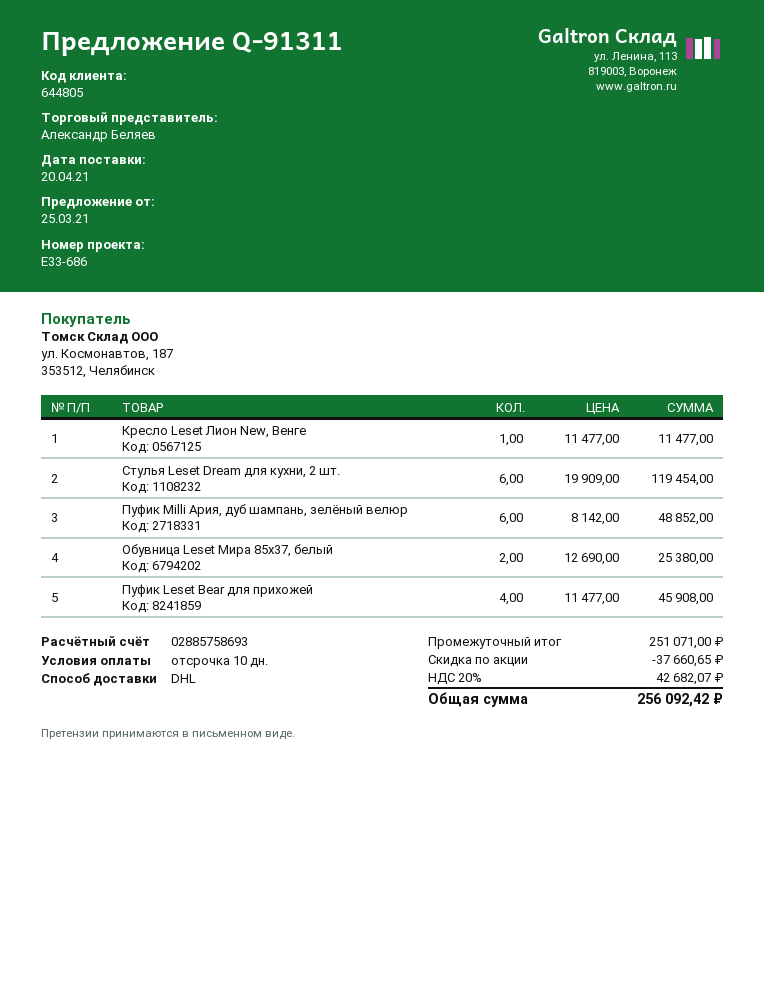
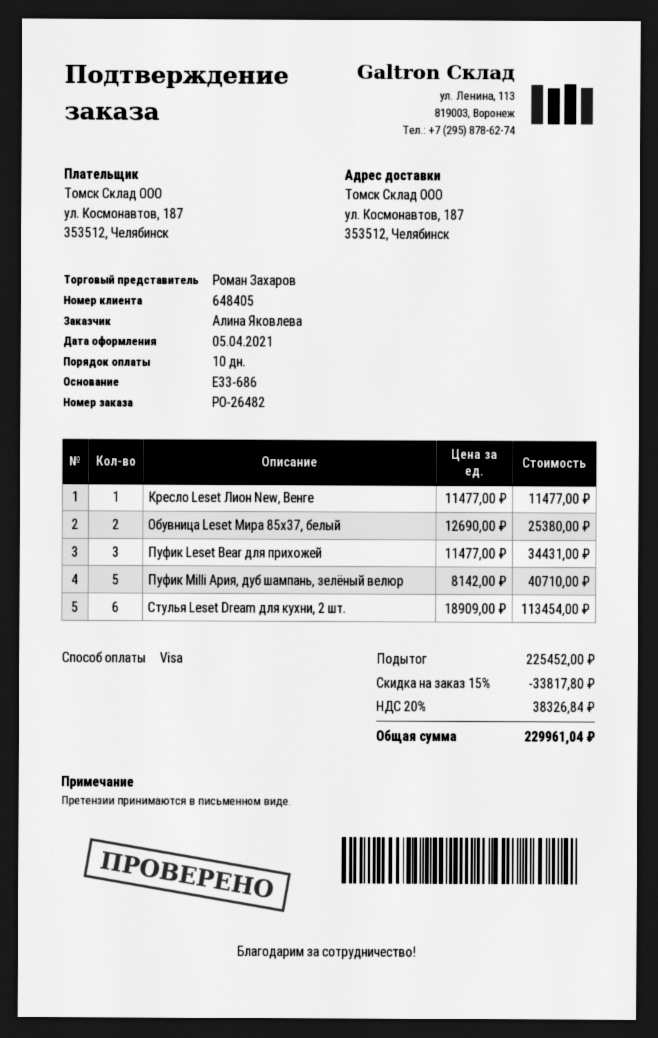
customer number: 644805 -> 648405
sales rep: Александр Беляев -> Роман Захаров
Стулья Leset Dream для кухни, 2 шт.: 6 x 19909.00 = 119454.00 -> 6 x 18909.00 = 113454.00
Пуфик Milli Ария, дуб шампань, зелёный велюр: 6 x 8142.00 = 48852.00 -> 5 x 8142.00 = 40710.00
Пуфик Leset Bear для прихожей: 4 x 11477.00 = 45908.00 -> 3 x 11477.00 = 34431.00
subtotal: 251071.00 -> 225452.00
discount: 37660.65 -> 33817.80
tax: 20% = 42682.07 -> 20% = 38326.84
total: 256092.42 -> 229961.04

